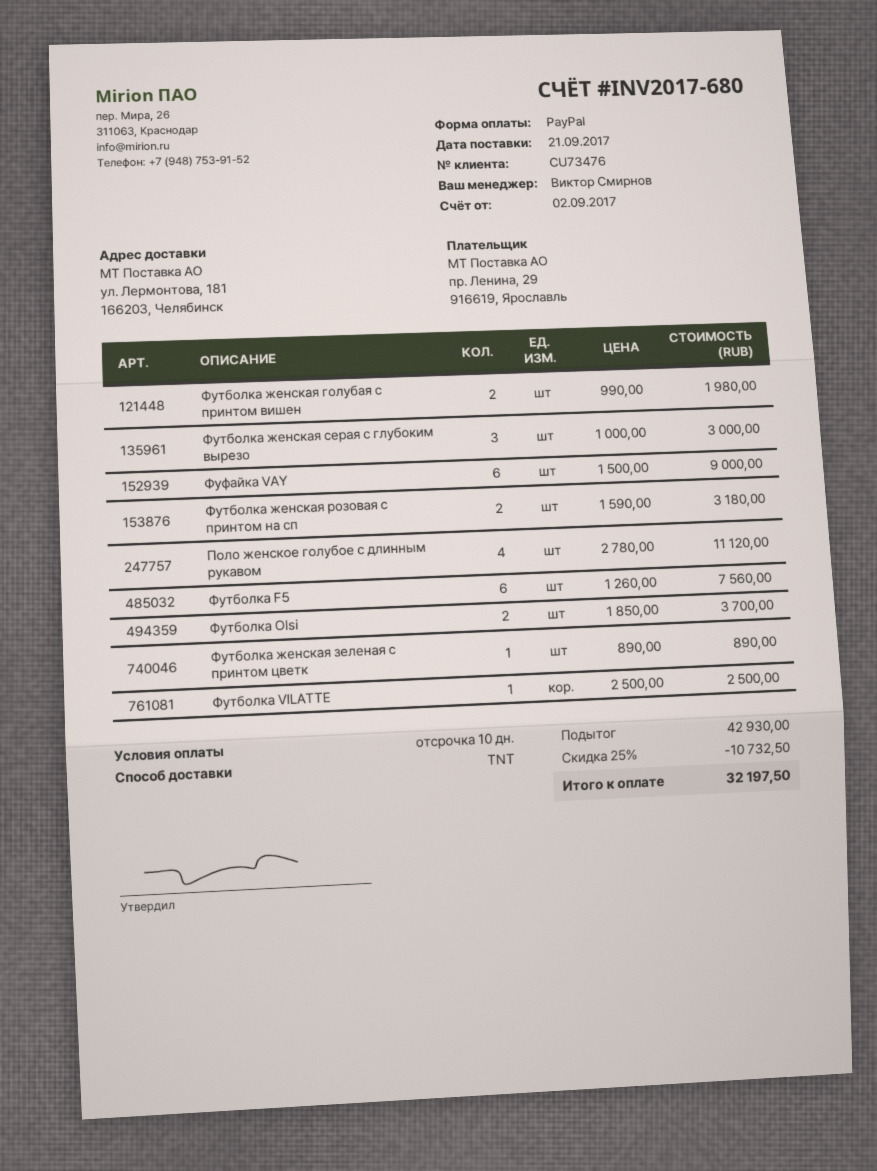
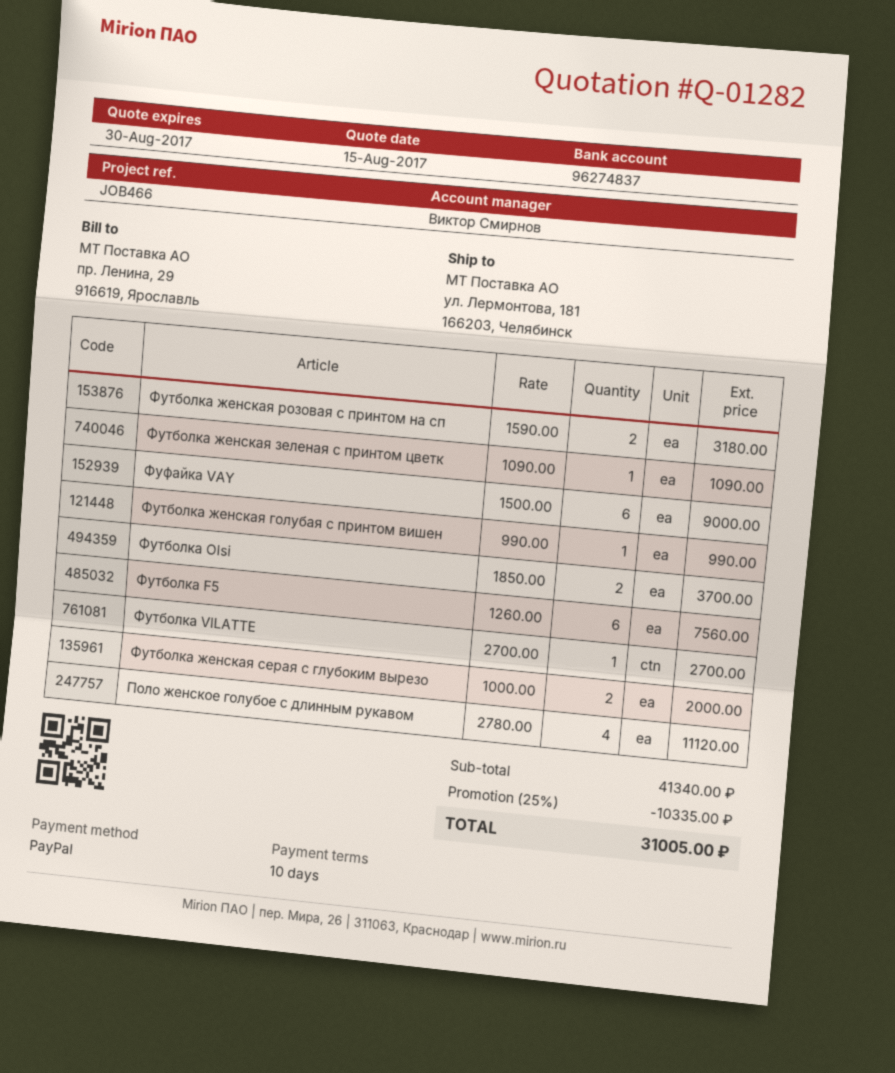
Футболка женская голубая с принтом вишен: 2 x 990.00 = 1980.00 -> 1 x 990.00 = 990.00
Футболка женская серая с глубоким вырезо: 3 x 1000.00 = 3000.00 -> 2 x 1000.00 = 2000.00
Футболка женская зеленая с принтом цветк: 1 x 890.00 = 890.00 -> 1 x 1090.00 = 1090.00
Футболка VILATTE: 1 x 2500.00 = 2500.00 -> 1 x 2700.00 = 2700.00
subtotal: 42930.00 -> 41340.00
discount: 25% = 10732.50 -> 25% = 10335.00
total: 32197.50 -> 31005.00

